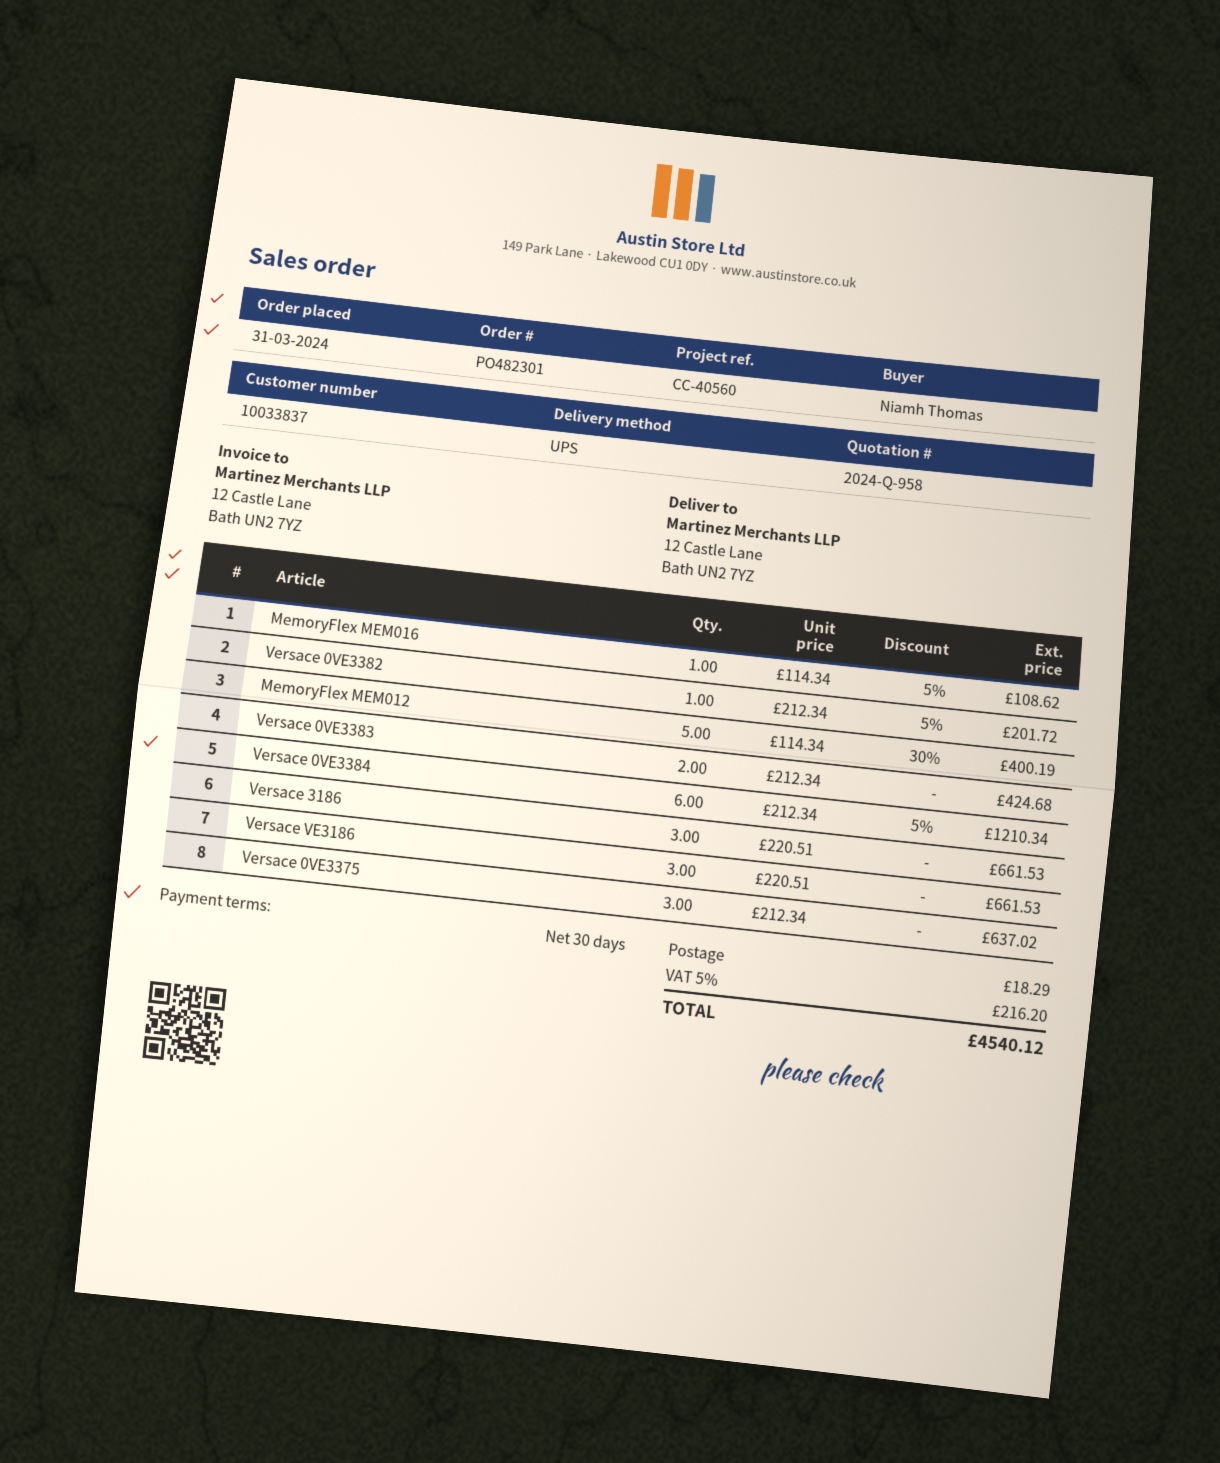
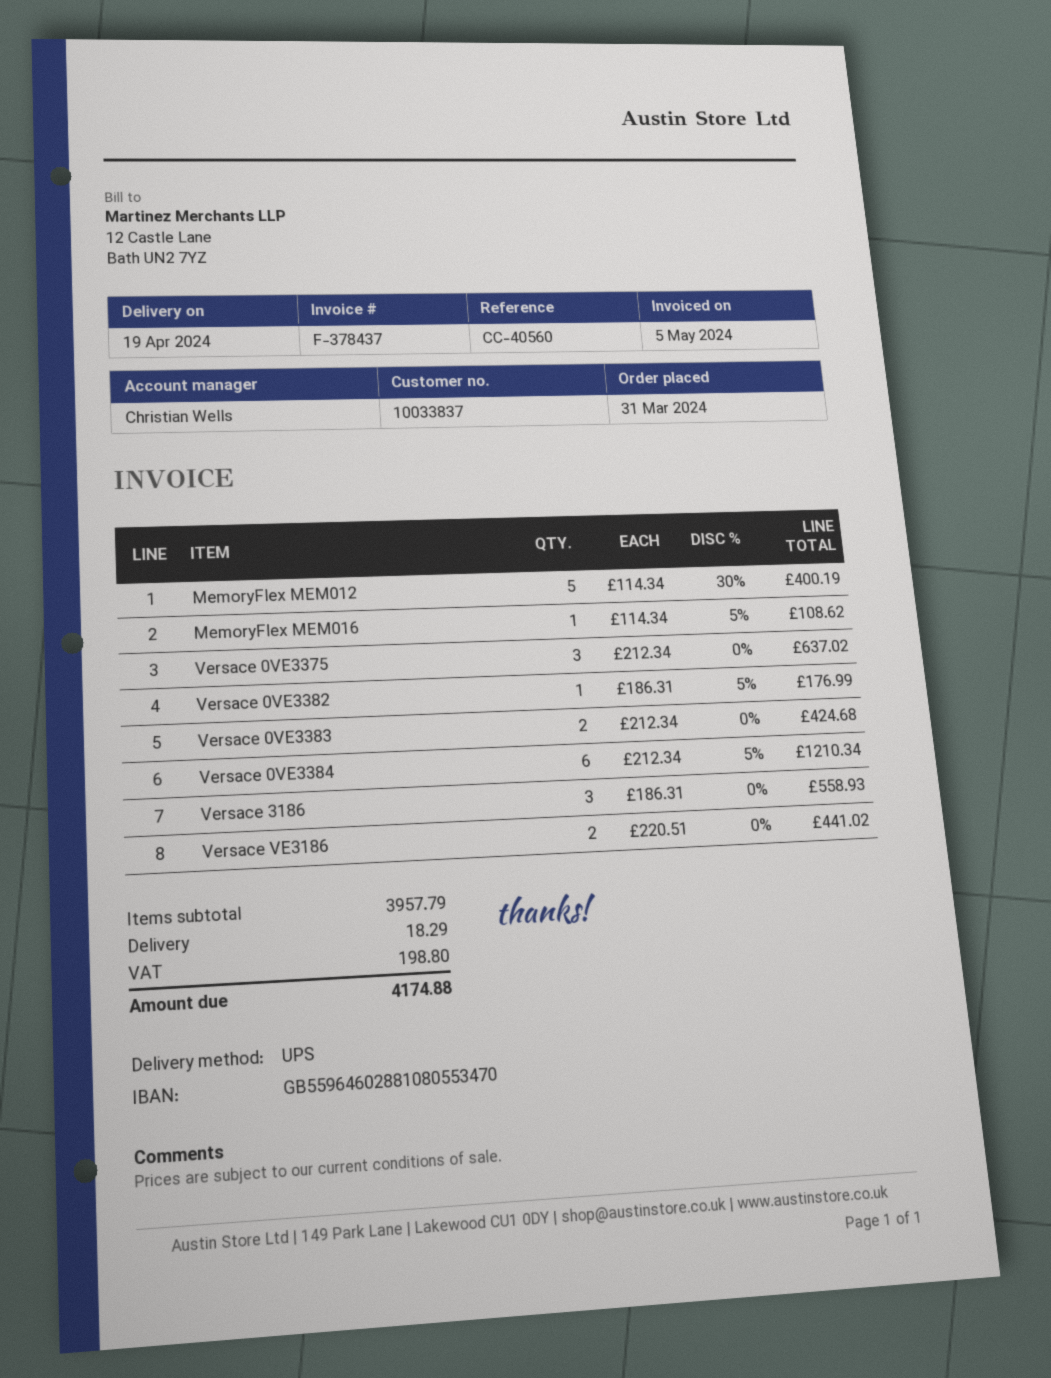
Versace 0VE3382: 1 x 212.34 - 5% = 201.72 -> 1 x 186.31 - 5% = 176.99
Versace 3186: 3 x 220.51 = 661.53 -> 3 x 186.31 = 558.93
Versace VE3186: 3 x 220.51 = 661.53 -> 2 x 220.51 = 441.02
tax: 216.20 -> 198.80
total: 4540.12 -> 4174.88

